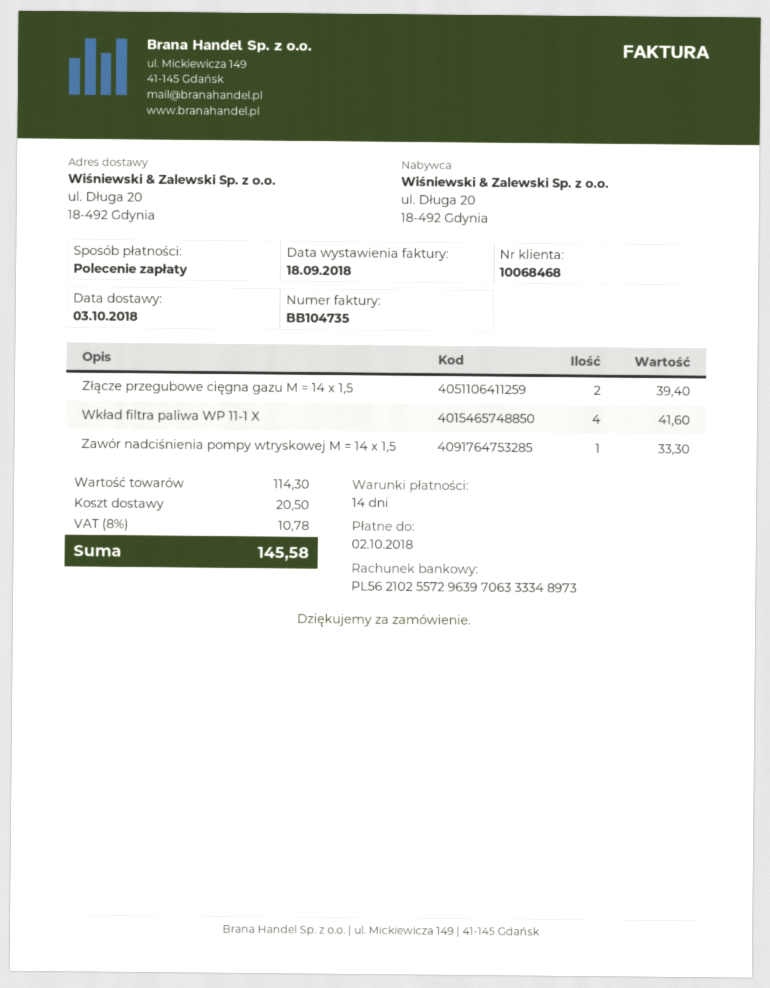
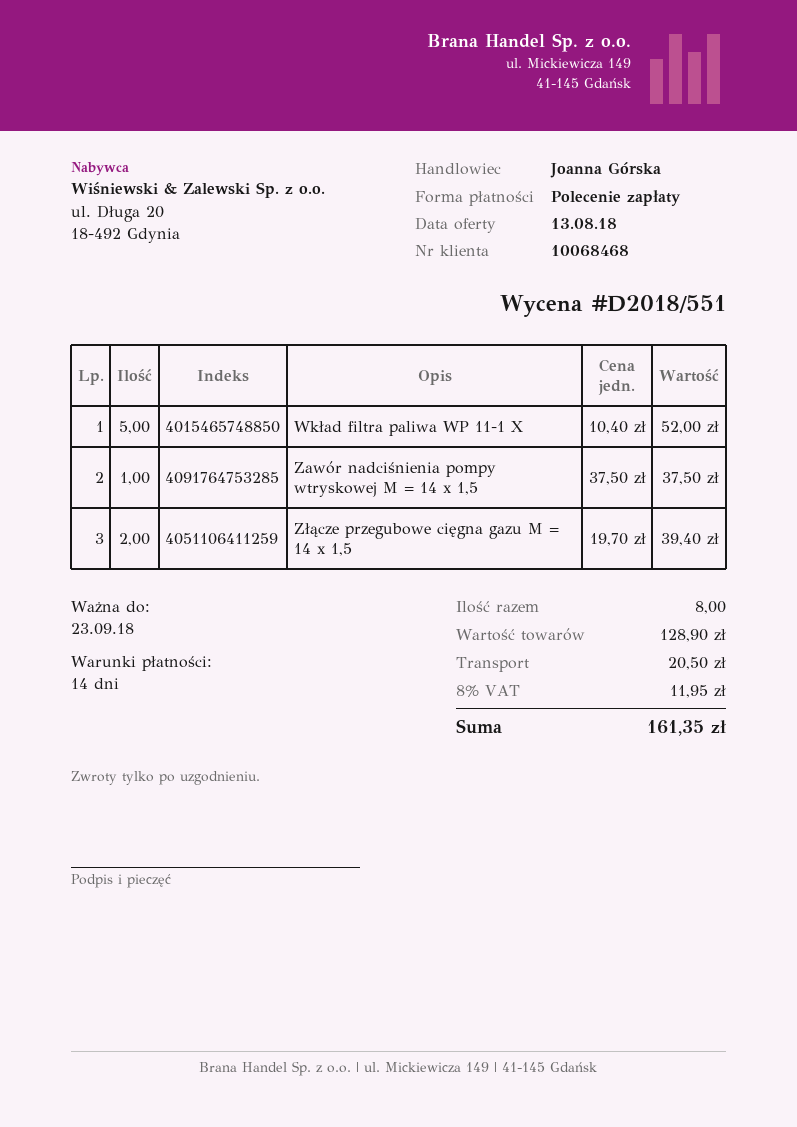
Wkład filtra paliwa WP 11-1 X: 4 for 41.60 -> 5 for 52.00
Zawór nadciśnienia pompy wtryskowej M = 14 x 1,5: 1 for 33.30 -> 1 for 37.50
subtotal: 114.30 -> 128.90
tax: 8% = 10.78 -> 8% = 11.95
total: 145.58 -> 161.35

